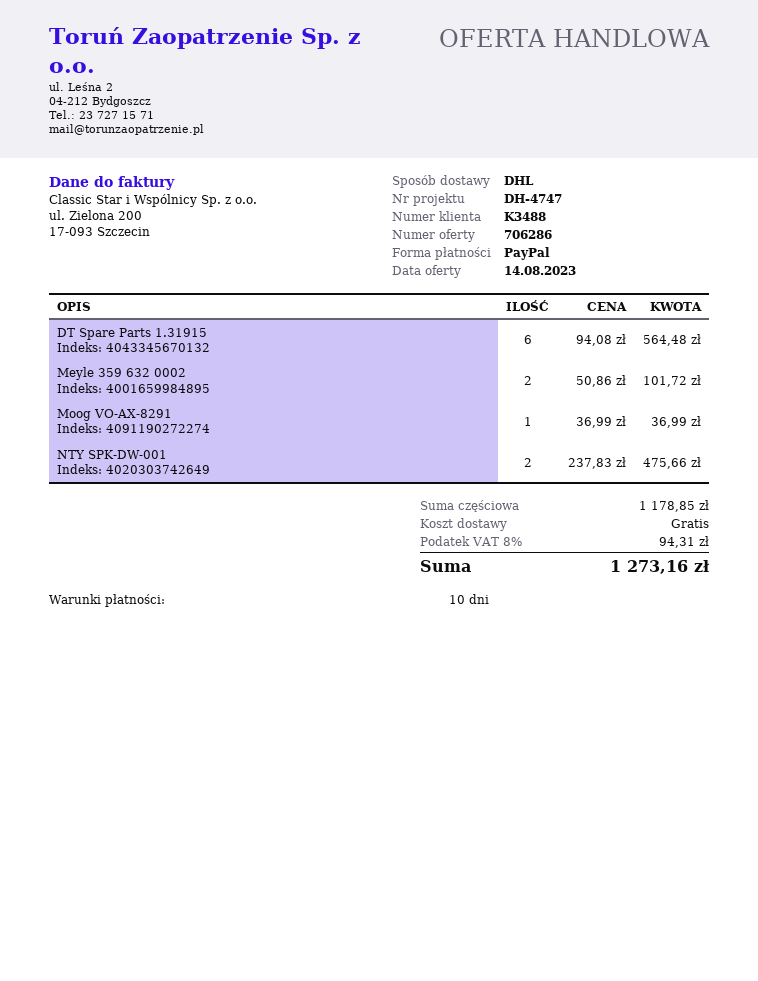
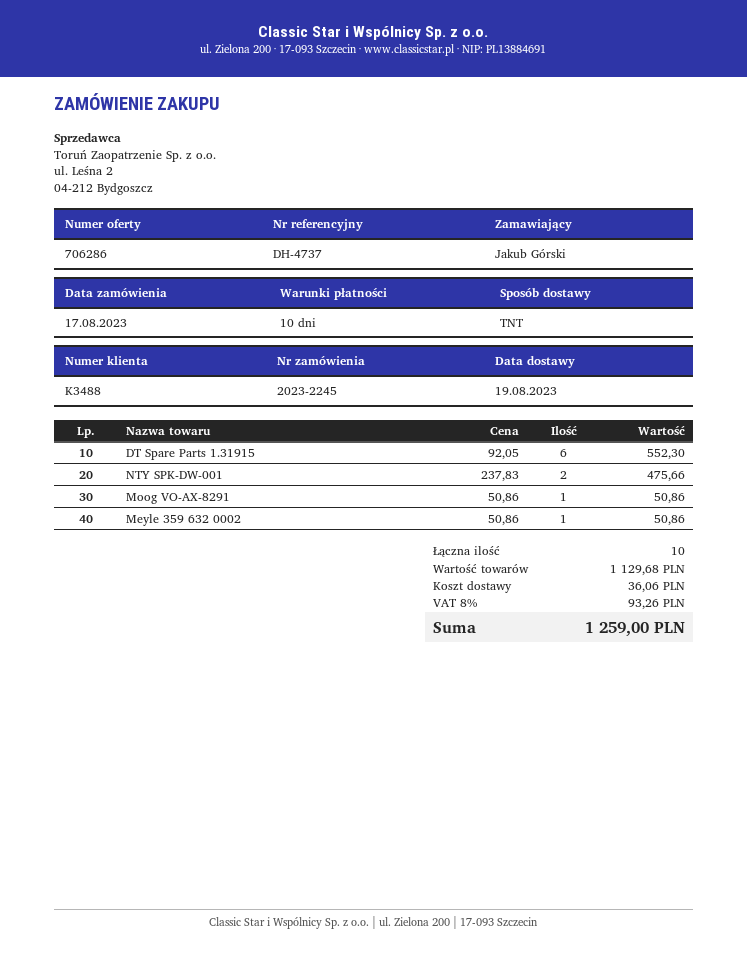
reference: DH-4747 -> DH-4737
shipping method: DHL -> TNT
DT Spare Parts 1.31915: 6 x 94.08 = 564.48 -> 6 x 92.05 = 552.30
Meyle 359 632 0002: 2 x 50.86 = 101.72 -> 1 x 50.86 = 50.86
Moog VO-AX-8291: 1 x 36.99 = 36.99 -> 1 x 50.86 = 50.86
subtotal: 1178.85 -> 1129.68
shipping: 0.00 -> 36.06
tax: 8% = 94.31 -> 8% = 93.26
total: 1273.16 -> 1259.00

